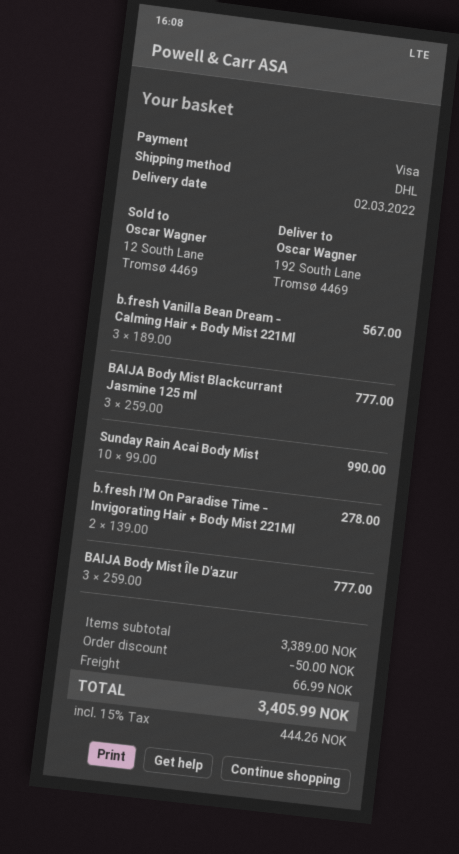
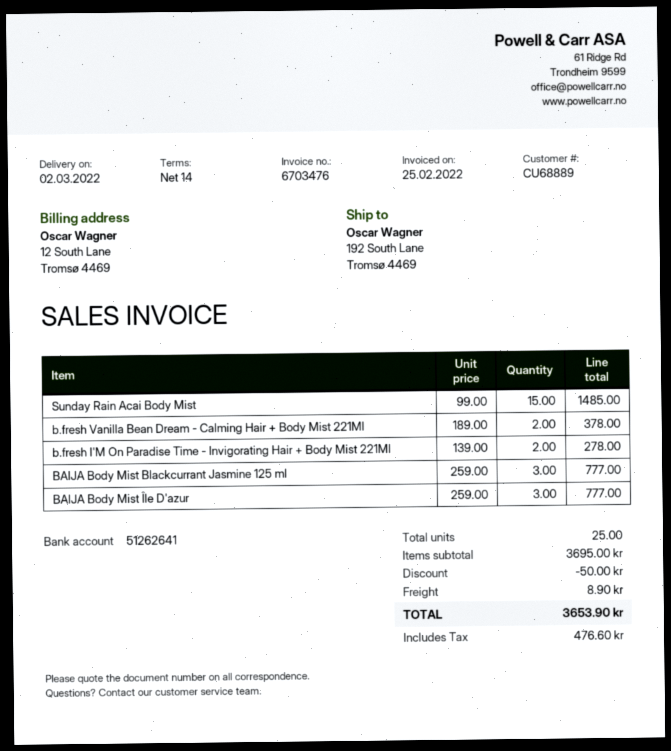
b.fresh Vanilla Bean Dream - Calming Hair + Body Mist 221Ml: 3 x 189.00 = 567.00 -> 2 x 189.00 = 378.00
Sunday Rain Acai Body Mist: 10 x 99.00 = 990.00 -> 15 x 99.00 = 1485.00
subtotal: 3389.00 -> 3695.00
shipping: 66.99 -> 8.90
tax: 444.26 -> 476.60
total: 3405.99 -> 3653.90

